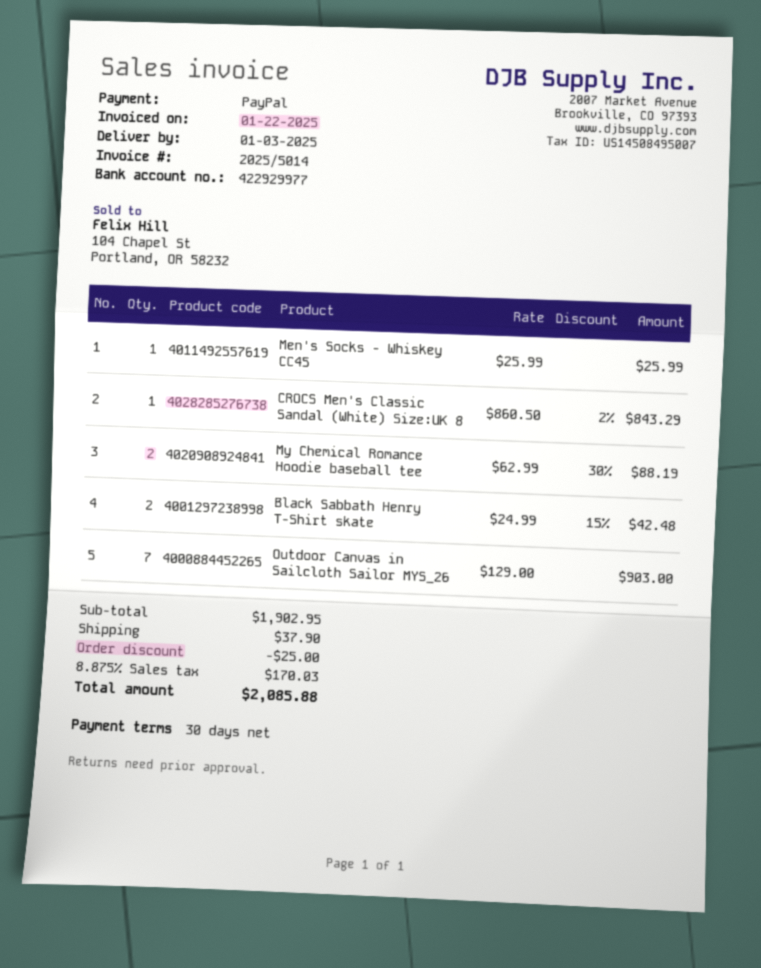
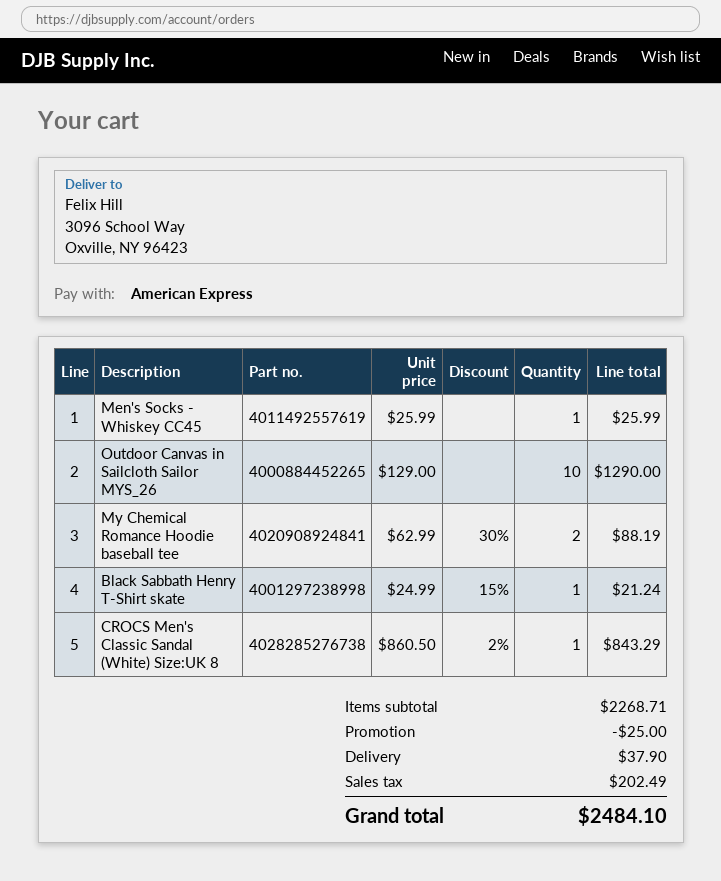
payment method: PayPal -> American Express
Black Sabbath Henry T-Shirt skate: 2 x 24.99 - 15% = 42.48 -> 1 x 24.99 - 15% = 21.24
Outdoor Canvas in Sailcloth Sailor MYS_26: 7 x 129.00 = 903.00 -> 10 x 129.00 = 1290.00
subtotal: 1902.95 -> 2268.71
tax: 170.03 -> 202.49
total: 2085.88 -> 2484.10

